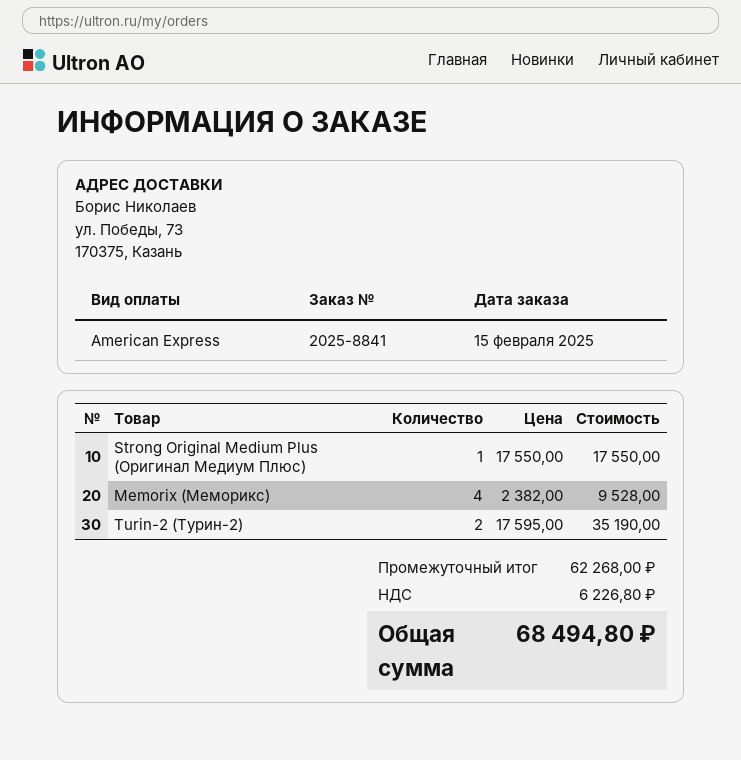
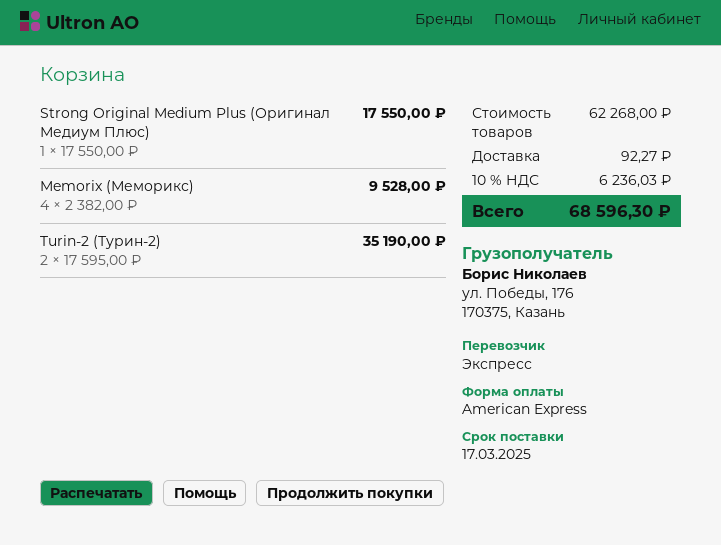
ship to: ул. Победы, 73, 170375, Казань -> ул. Победы, 176, 170375, Казань
shipping: none -> 92.27
tax: 6226.80 -> 6236.03
total: 68494.80 -> 68596.30

